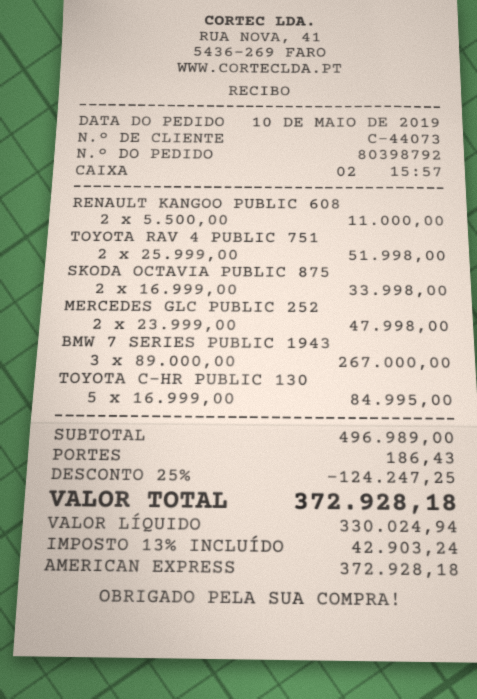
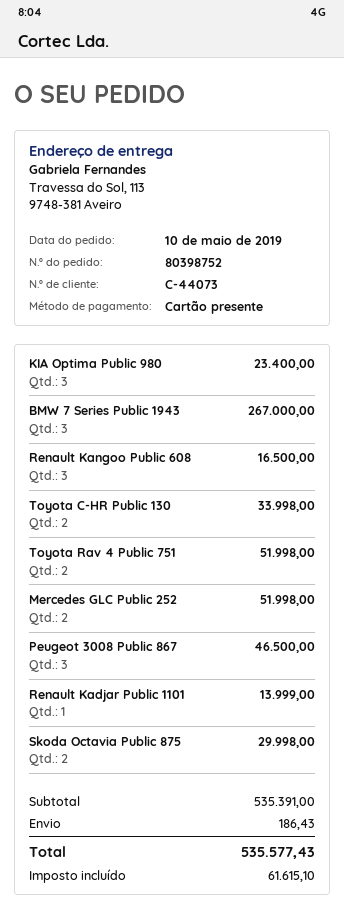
order number: 80398792 -> 80398752
payment method: American Express -> gift card
RENAULT KANGOO PUBLIC 608: 2 for 11000.00 -> 3 for 16500.00
SKODA OCTAVIA PUBLIC 875: 2 for 33998.00 -> 2 for 29998.00
MERCEDES GLC PUBLIC 252: 2 for 47998.00 -> 2 for 51998.00
TOYOTA C-HR PUBLIC 130: 5 for 84995.00 -> 2 for 33998.00
KIA Optima Public 980: none -> 3 for 23400.00
Peugeot 3008 Public 867: none -> 3 for 46500.00
Renault Kadjar Public 1101: none -> 1 for 13999.00
subtotal: 496989.00 -> 535391.00
discount: 25% = 124247.25 -> none
tax: 42903.24 -> 61615.10
total: 372928.18 -> 535577.43

